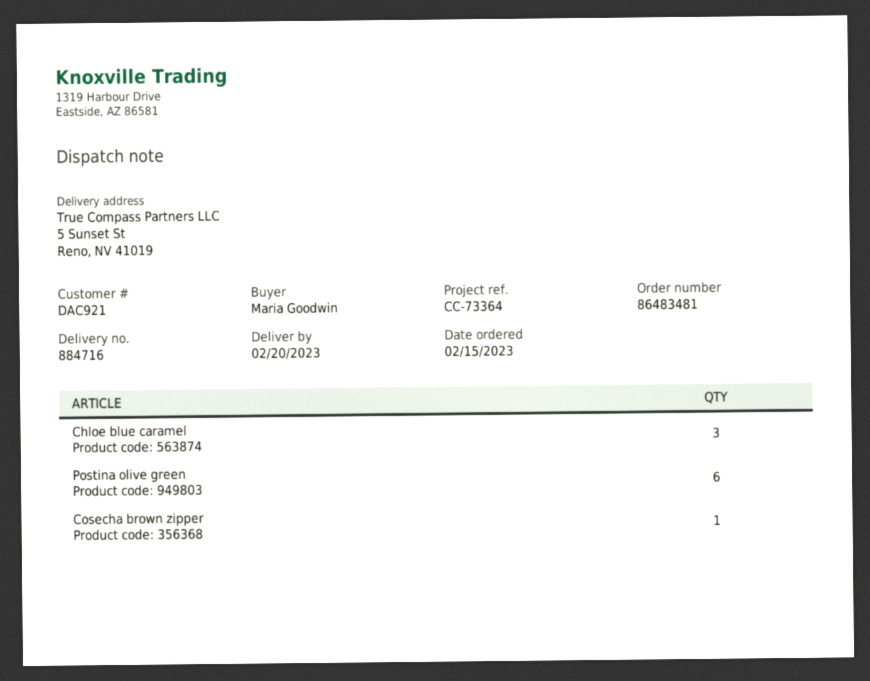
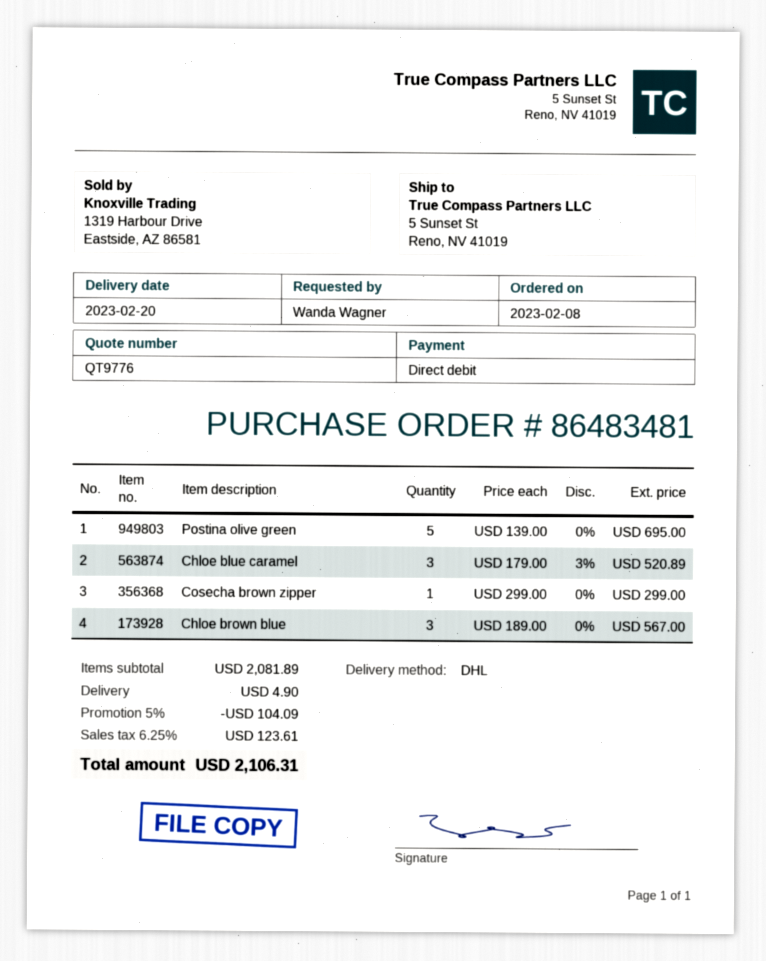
order date: 2023-02-15 -> 2023-02-08
ordered by: Maria Goodwin -> Wanda Wagner
Postina olive green: 6 -> 5
Chloe brown blue: none -> 3

